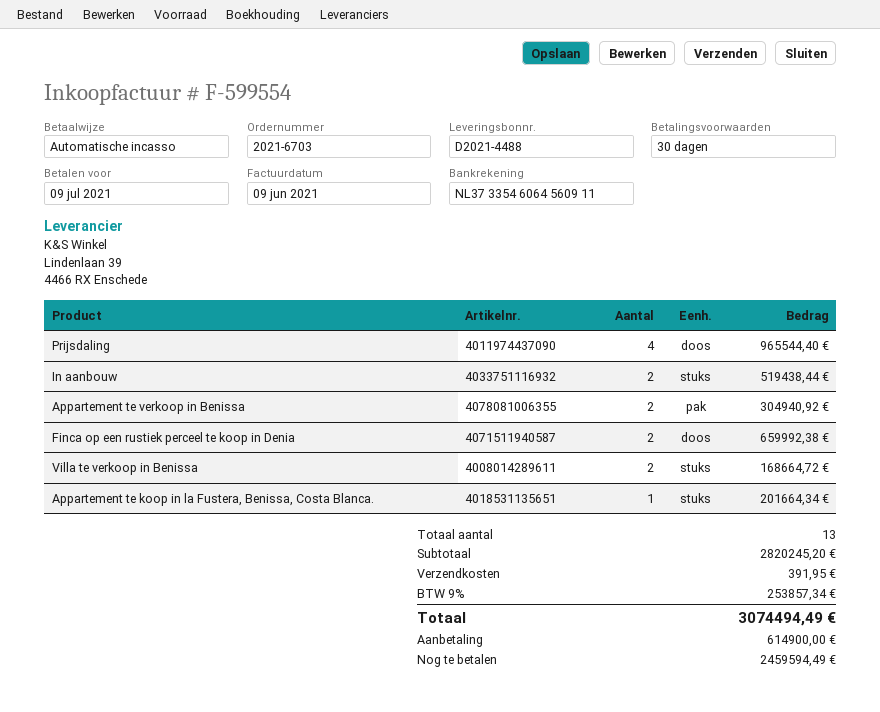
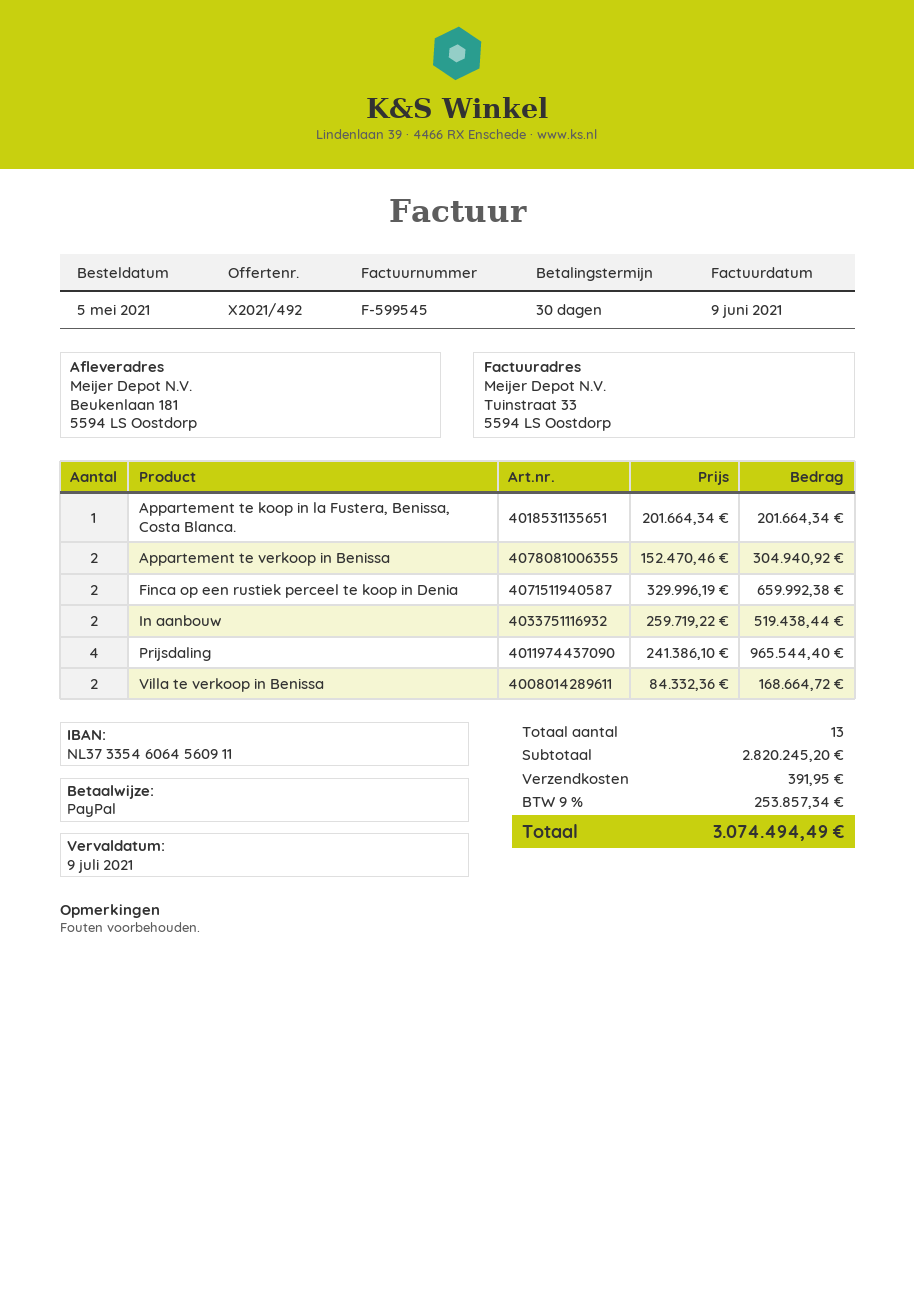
invoice number: F-599554 -> F-599545
payment method: direct debit -> PayPal

